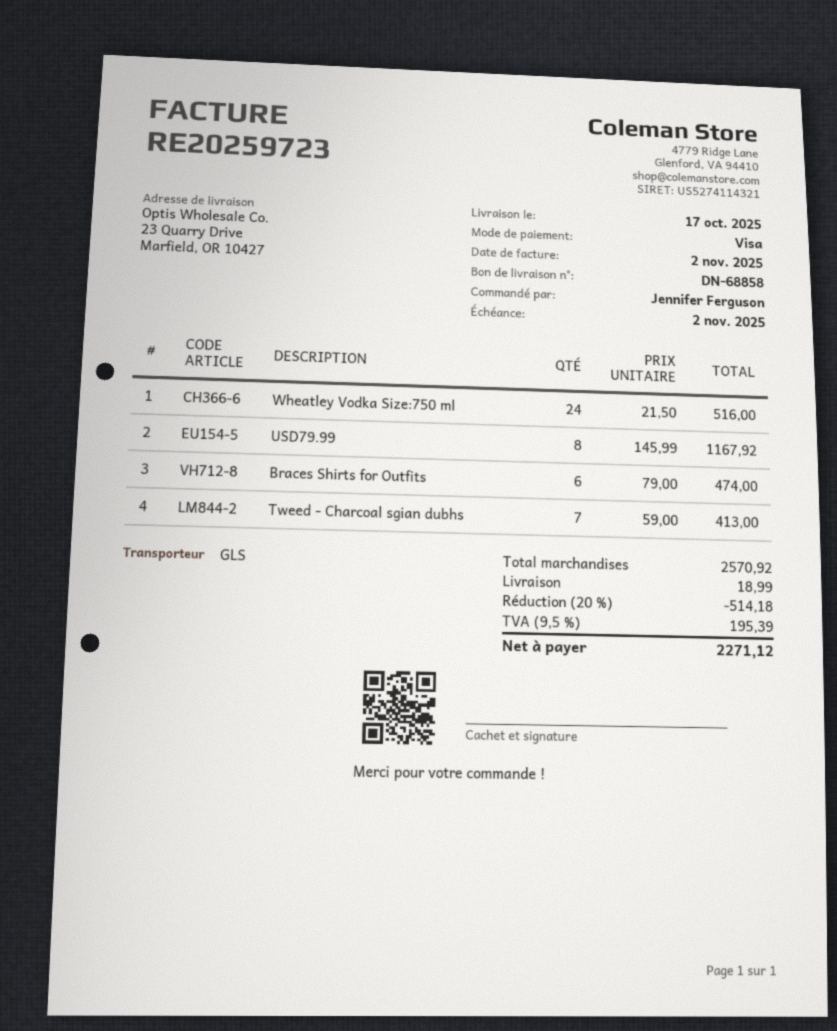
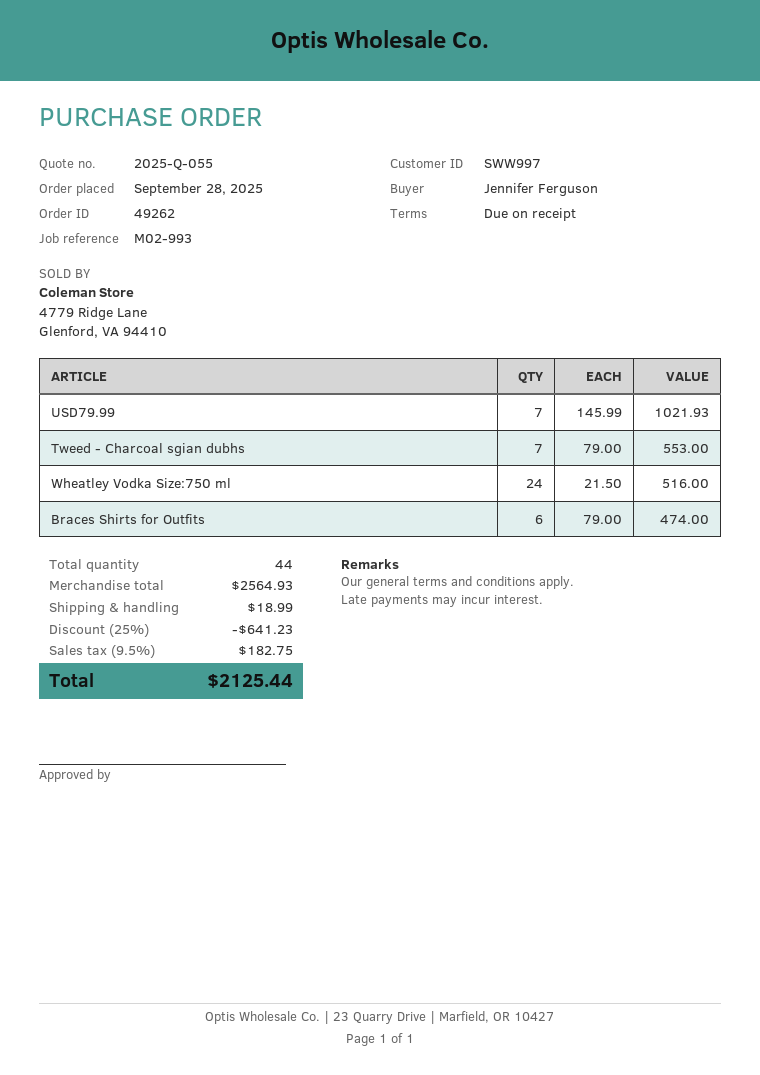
USD79.99: 8 x 145.99 = 1167.92 -> 7 x 145.99 = 1021.93
Tweed - Charcoal sgian dubhs: 7 x 59.00 = 413.00 -> 7 x 79.00 = 553.00
subtotal: 2570.92 -> 2564.93
discount: 20% = 514.18 -> 25% = 641.23
tax: 9.5% = 195.39 -> 9.5% = 182.75
total: 2271.12 -> 2125.44

